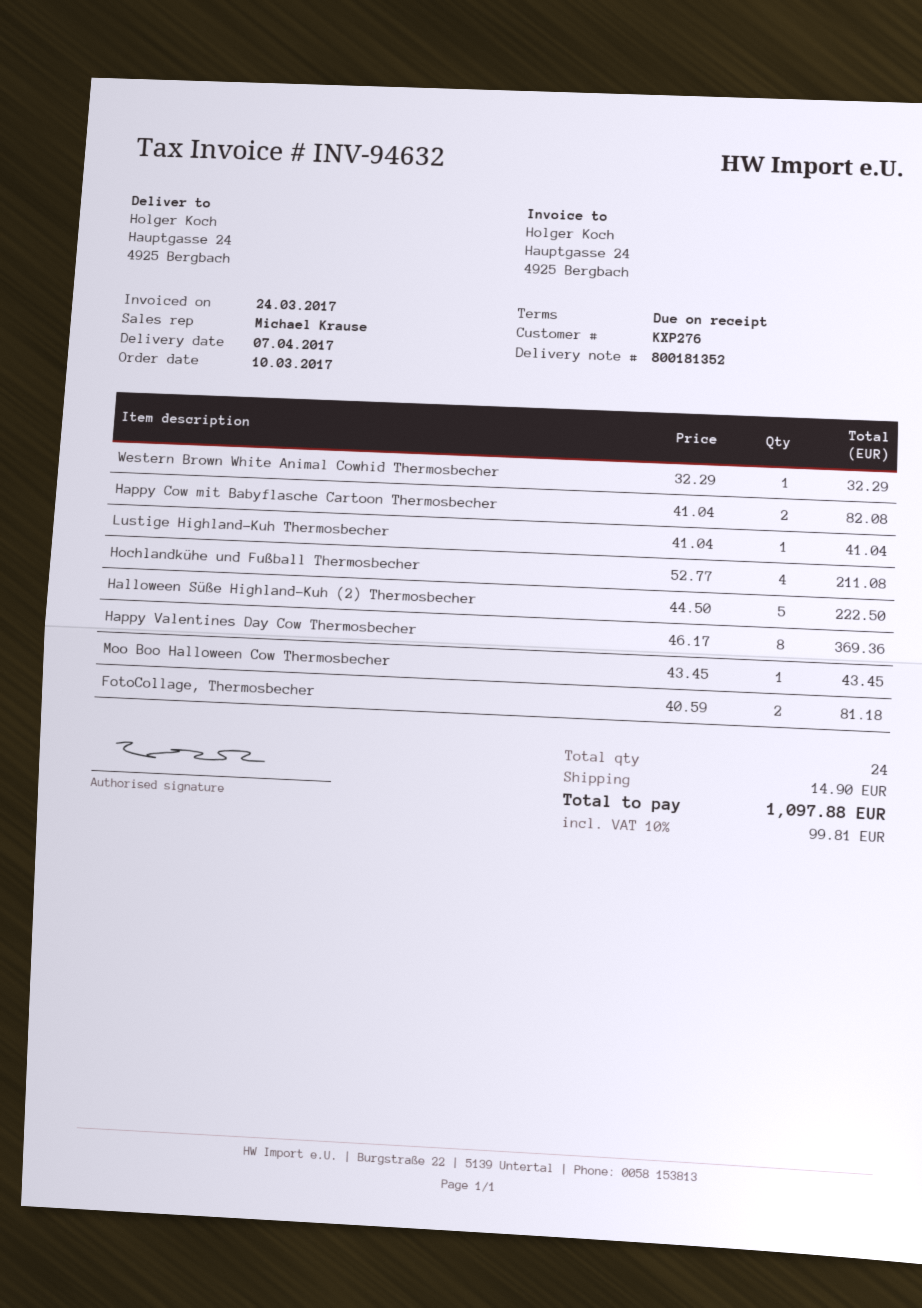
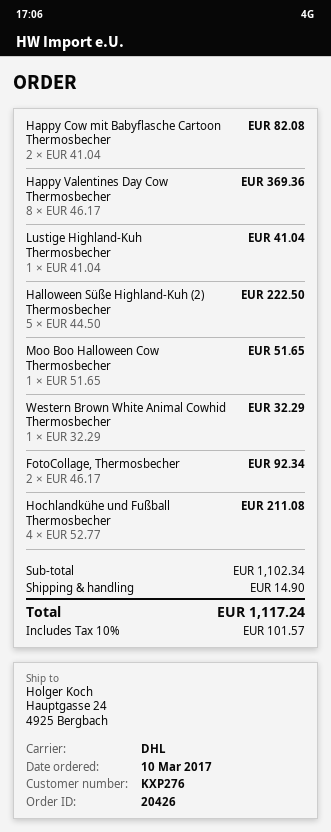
Moo Boo Halloween Cow Thermosbecher: 1 x 43.45 = 43.45 -> 1 x 51.65 = 51.65
FotoCollage, Thermosbecher: 2 x 40.59 = 81.18 -> 2 x 46.17 = 92.34
tax: 10% = 99.81 -> 10% = 101.57
total: 1097.88 -> 1117.24

